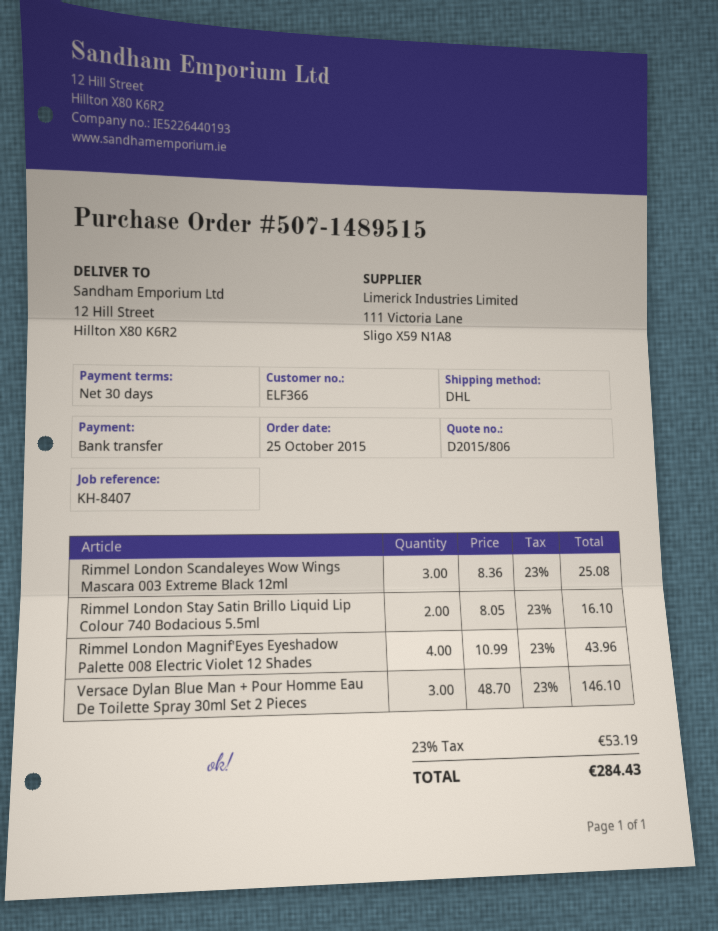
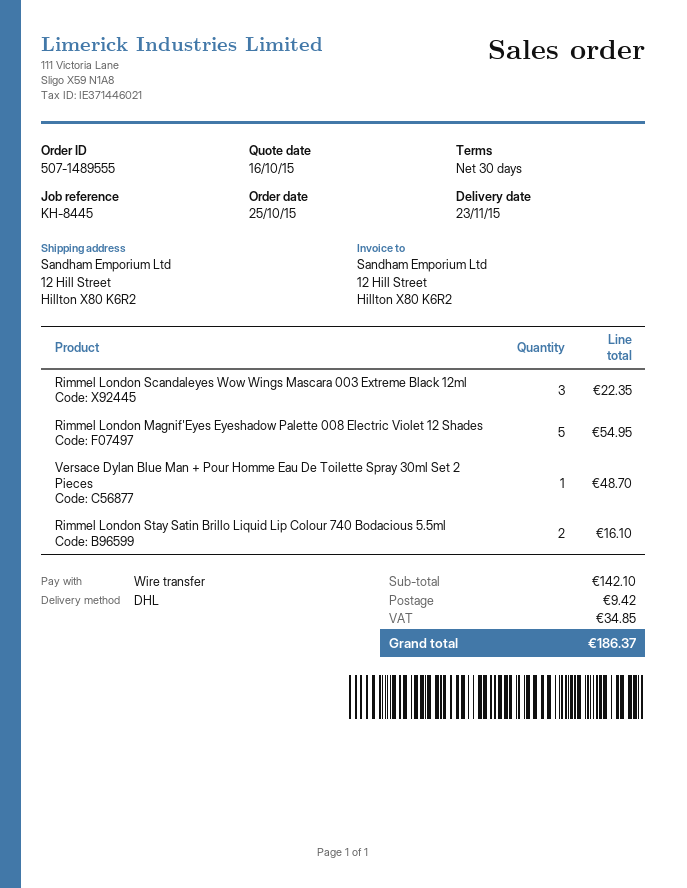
order number: 507-1489515 -> 507-1489555
reference: KH-8407 -> KH-8445
Rimmel London Scandaleyes Wow Wings Mascara 003 Extreme Black 12ml: 3 for 25.08 -> 3 for 22.35
Rimmel London Magnif'Eyes Eyeshadow Palette 008 Electric Violet 12 Shades: 4 for 43.96 -> 5 for 54.95
Versace Dylan Blue Man + Pour Homme Eau De Toilette Spray 30ml Set 2 Pieces: 3 for 146.10 -> 1 for 48.70
shipping: none -> 9.42
tax: 53.19 -> 34.85
total: 284.43 -> 186.37

